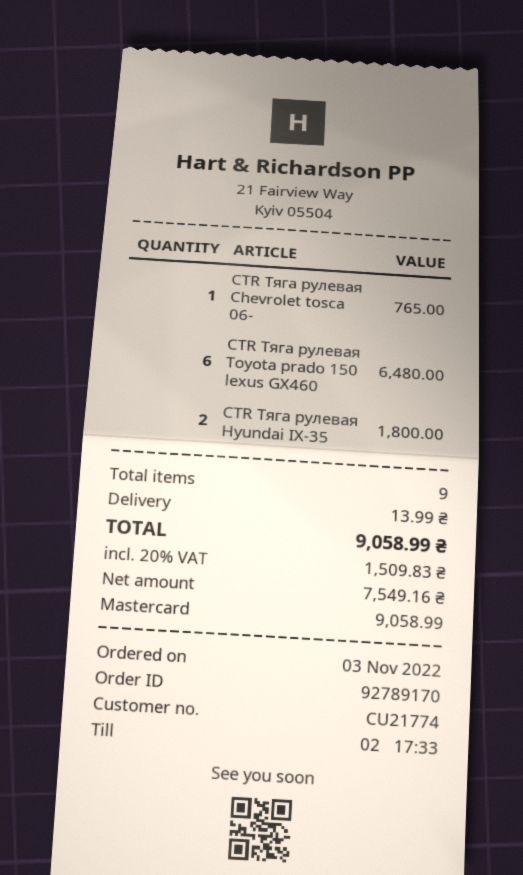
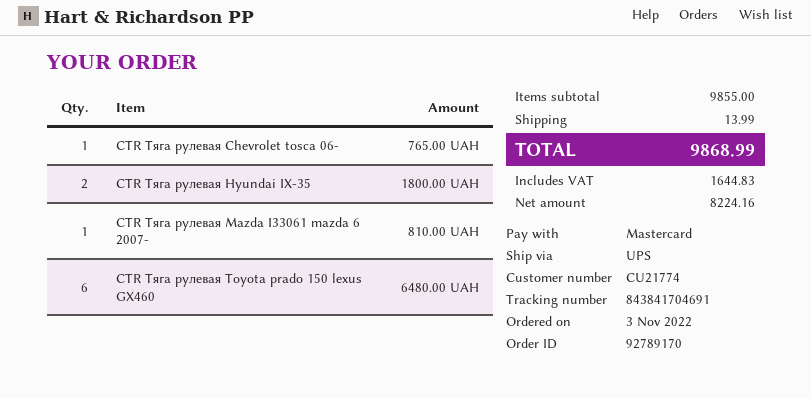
CTR Тяга рулевая Mazda I33061 mazda 6 2007-: none -> 1 for 810.00
net: 7549.16 -> 8224.16
tax: 1509.83 -> 1644.83
total: 9058.99 -> 9868.99

